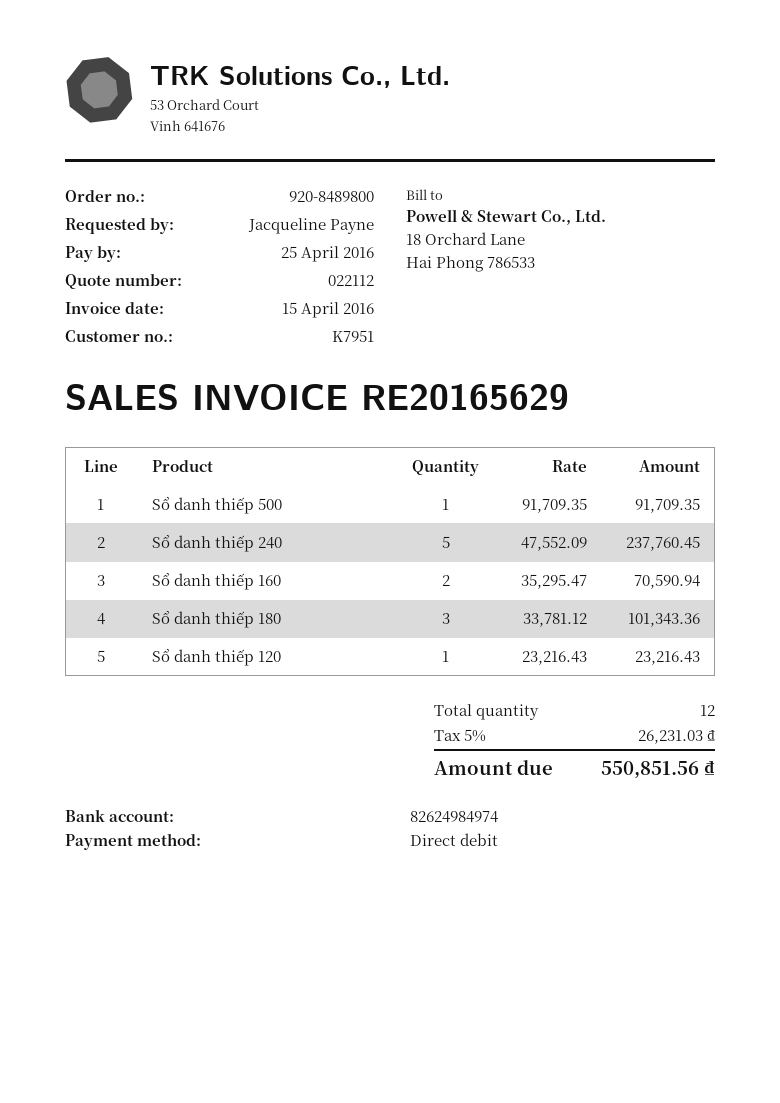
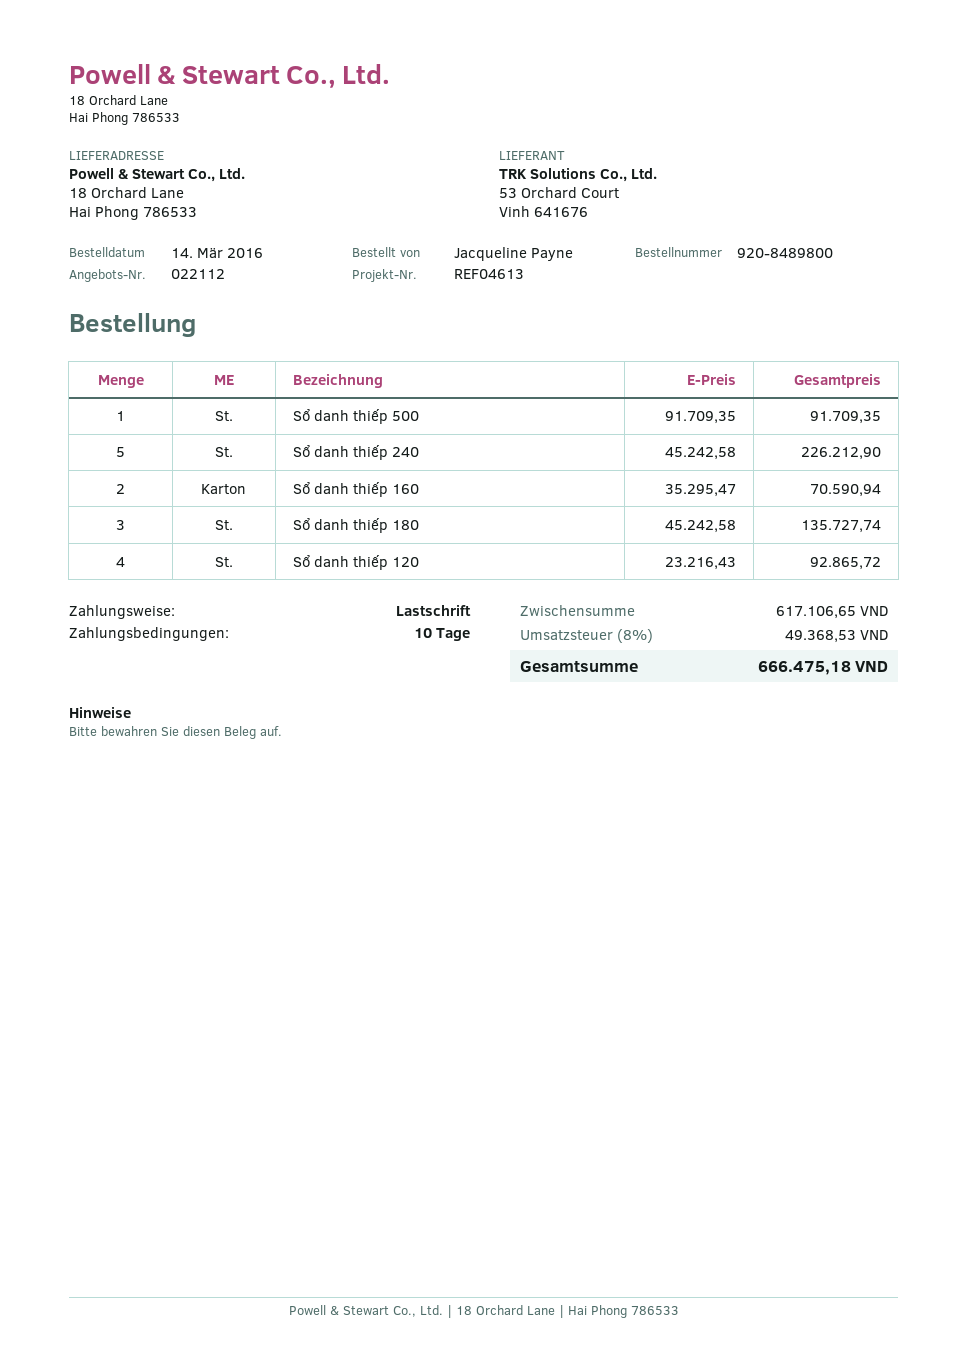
Sổ danh thiếp 240: 5 x 47552.09 = 237760.45 -> 5 x 45242.58 = 226212.90
Sổ danh thiếp 180: 3 x 33781.12 = 101343.36 -> 3 x 45242.58 = 135727.74
Sổ danh thiếp 120: 1 x 23216.43 = 23216.43 -> 4 x 23216.43 = 92865.72
tax: 5% = 26231.03 -> 8% = 49368.53
total: 550851.56 -> 666475.18

